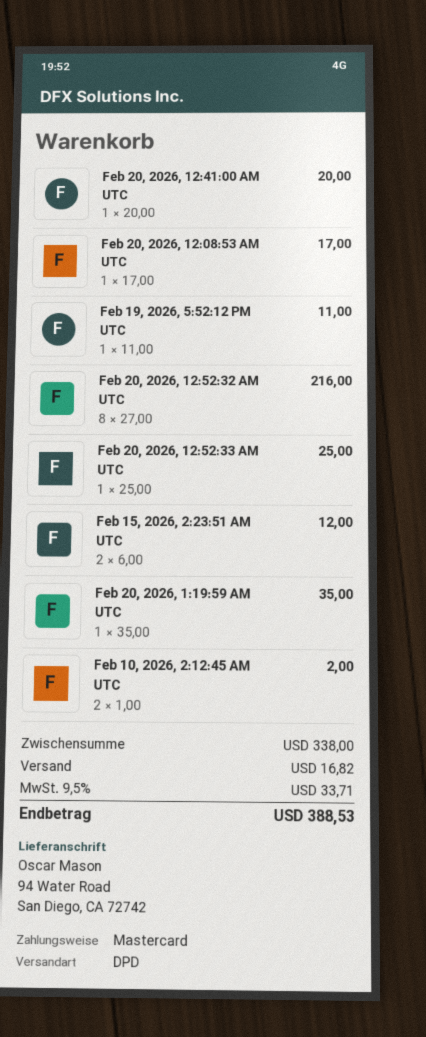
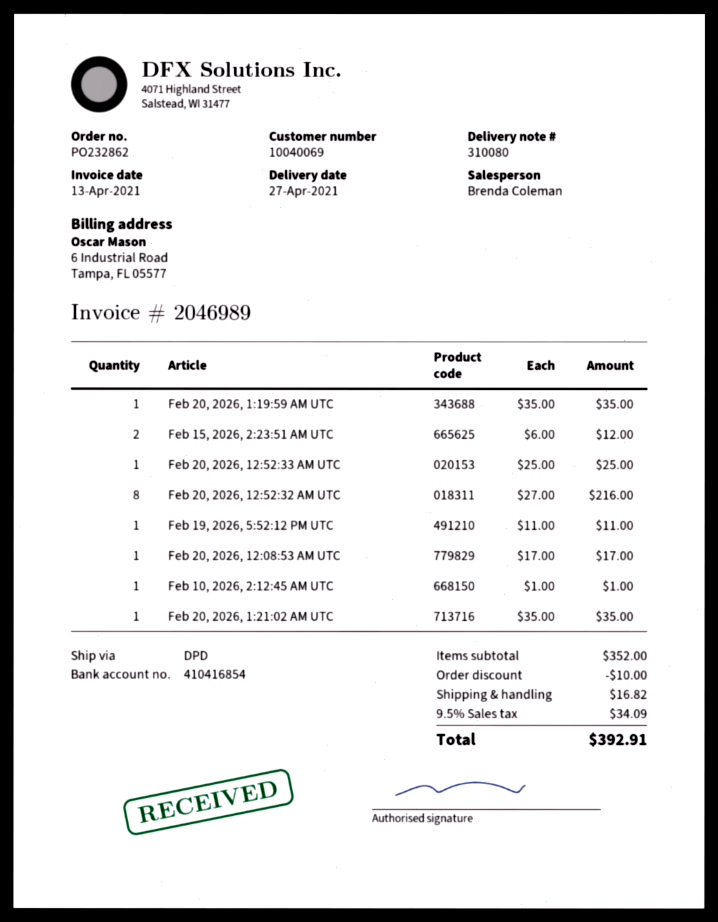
Feb 20, 2026, 12:41:00 AM UTC: 1 x 20.00 = 20.00 -> none
Feb 10, 2026, 2:12:45 AM UTC: 2 x 1.00 = 2.00 -> 1 x 1.00 = 1.00
Feb 20, 2026, 1:21:02 AM UTC: none -> 1 x 35.00 = 35.00
subtotal: 338.00 -> 352.00
discount: none -> 10.00
tax: 9.5% = 33.71 -> 9.5% = 34.09
total: 388.53 -> 392.91

